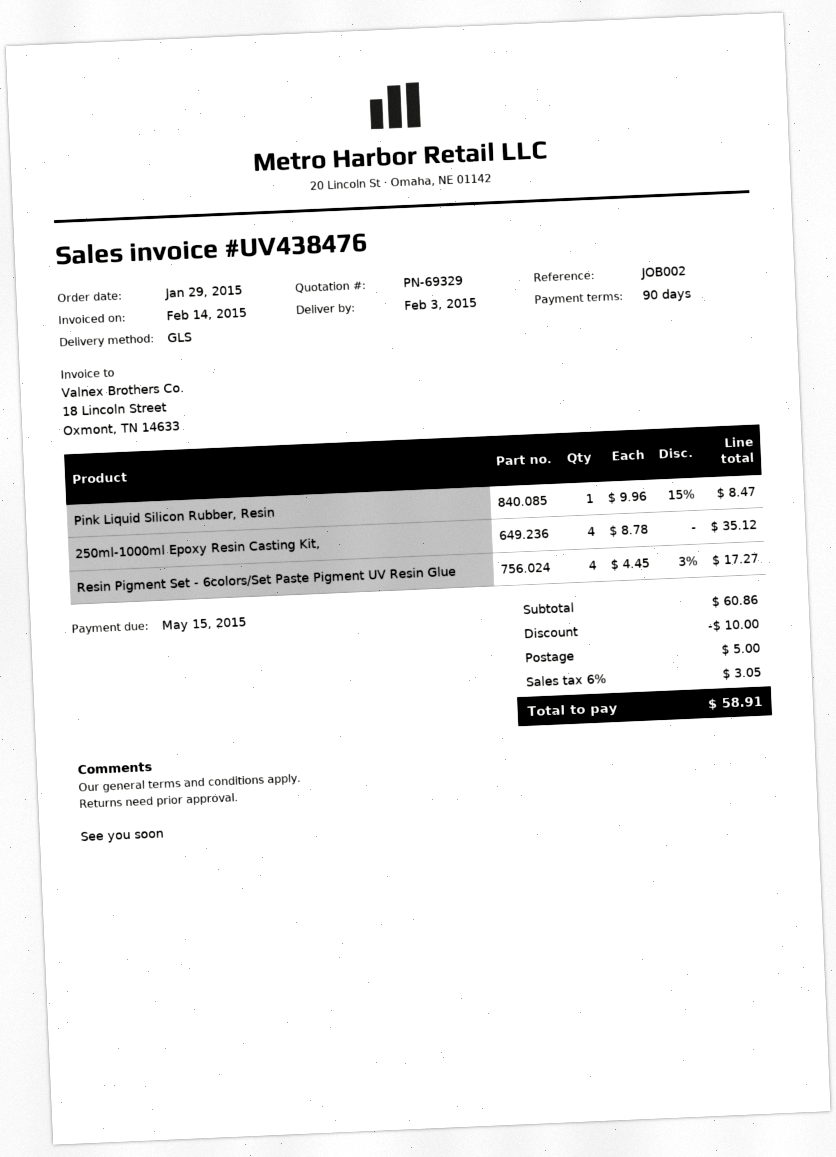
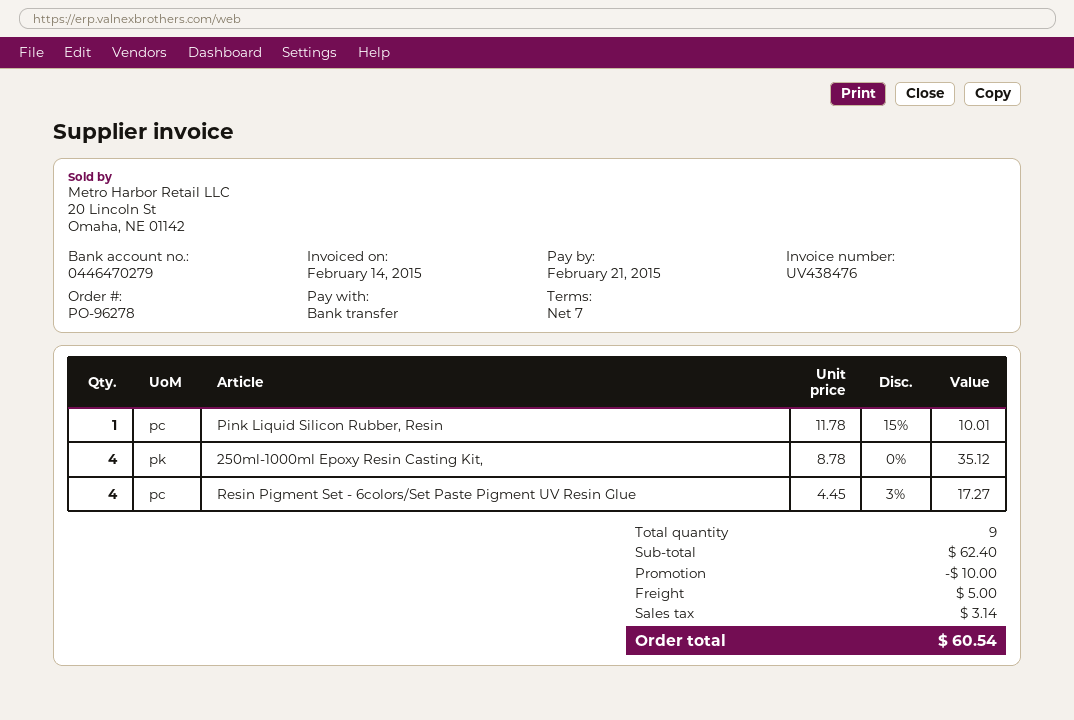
payment terms: 90 days -> 7 days
due date: 2015-05-15 -> 2015-02-21
Pink Liquid Silicon Rubber, Resin: 1 x 9.96 - 15% = 8.47 -> 1 x 11.78 - 15% = 10.01
subtotal: 60.86 -> 62.40
tax: 3.05 -> 3.14
total: 58.91 -> 60.54

